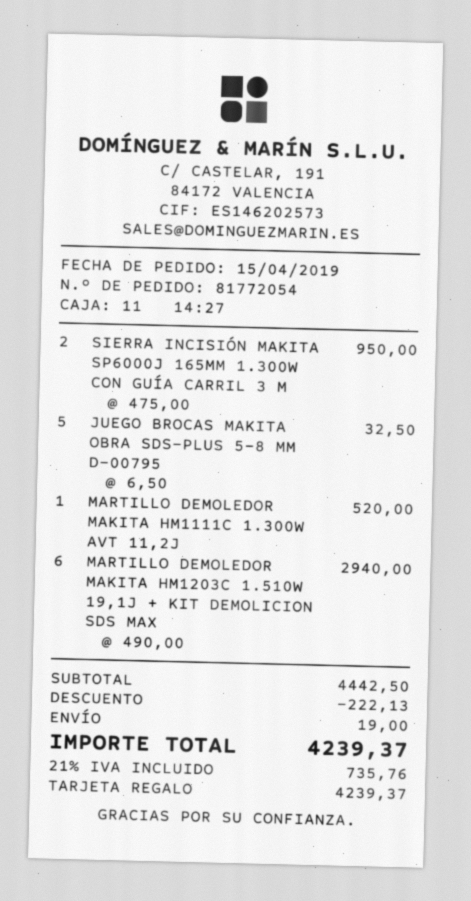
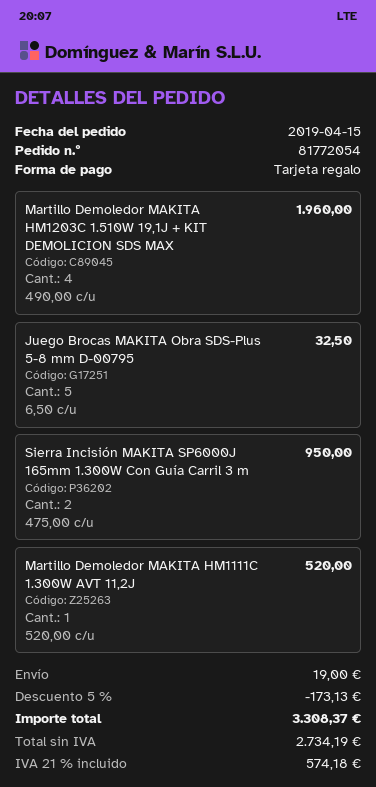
MARTILLO DEMOLEDOR MAKITA HM1203C 1.510W 19,1J + KIT DEMOLICION SDS MAX: 6 x 490.00 = 2940.00 -> 4 x 490.00 = 1960.00
discount: 222.13 -> 173.13
tax: 21% = 735.76 -> 21% = 574.18
total: 4239.37 -> 3308.37

